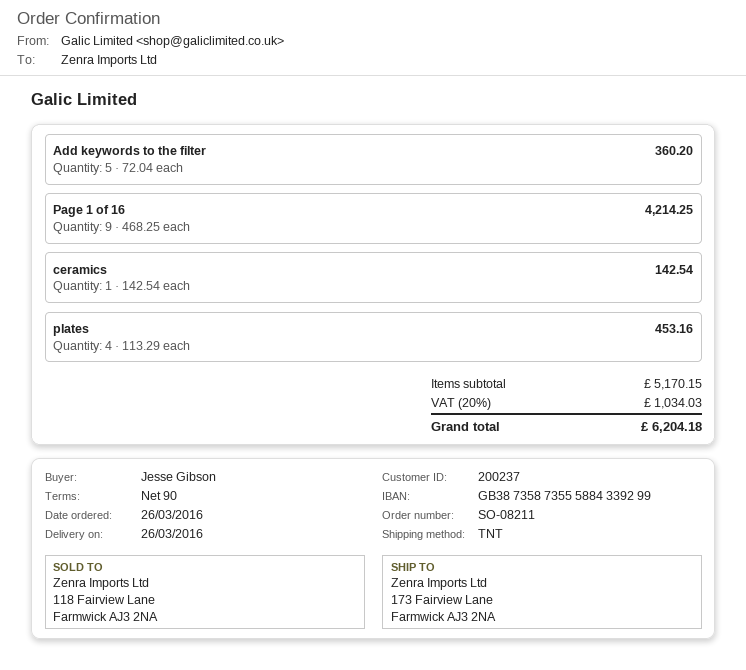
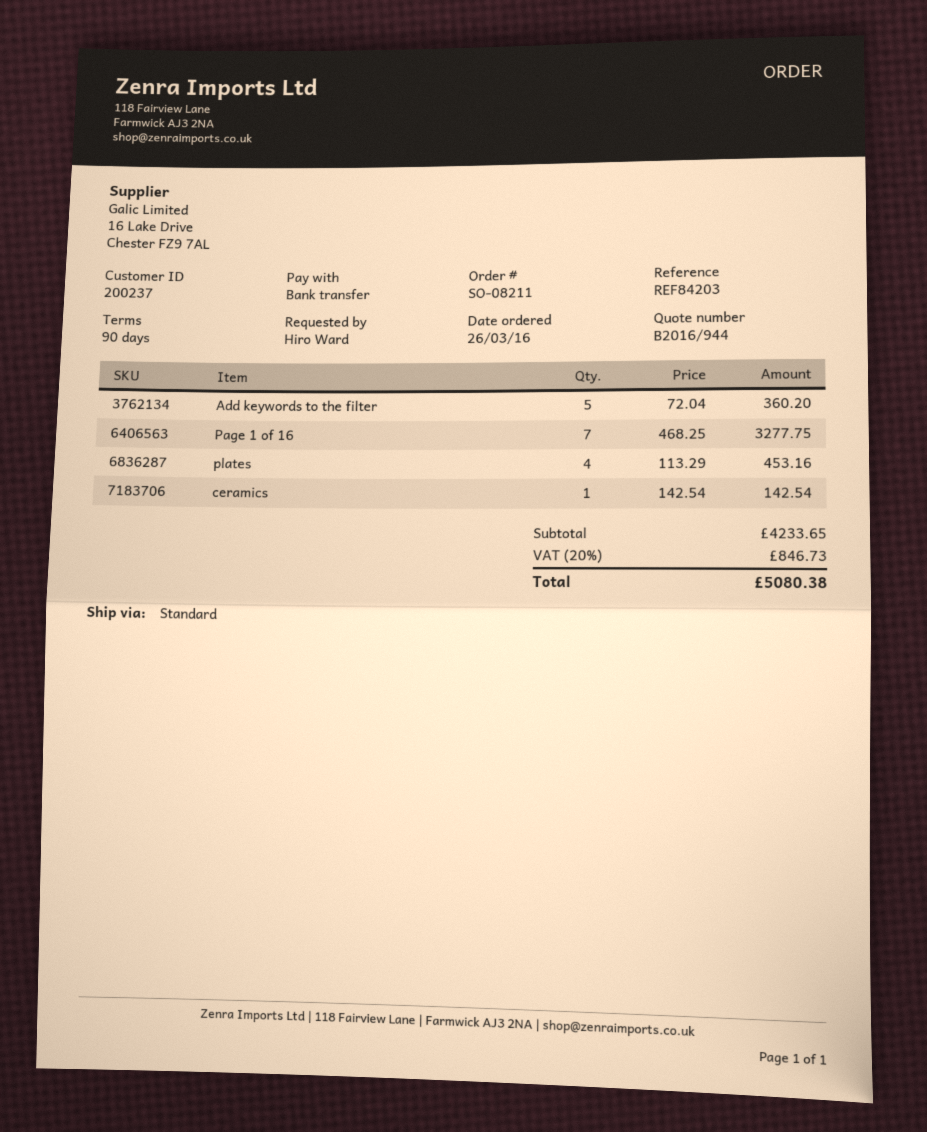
ordered by: Jesse Gibson -> Hiro Ward
shipping method: TNT -> standard
Page 1 of 16: 9 x 468.25 = 4214.25 -> 7 x 468.25 = 3277.75
subtotal: 5170.15 -> 4233.65
tax: 20% = 1034.03 -> 20% = 846.73
total: 6204.18 -> 5080.38

